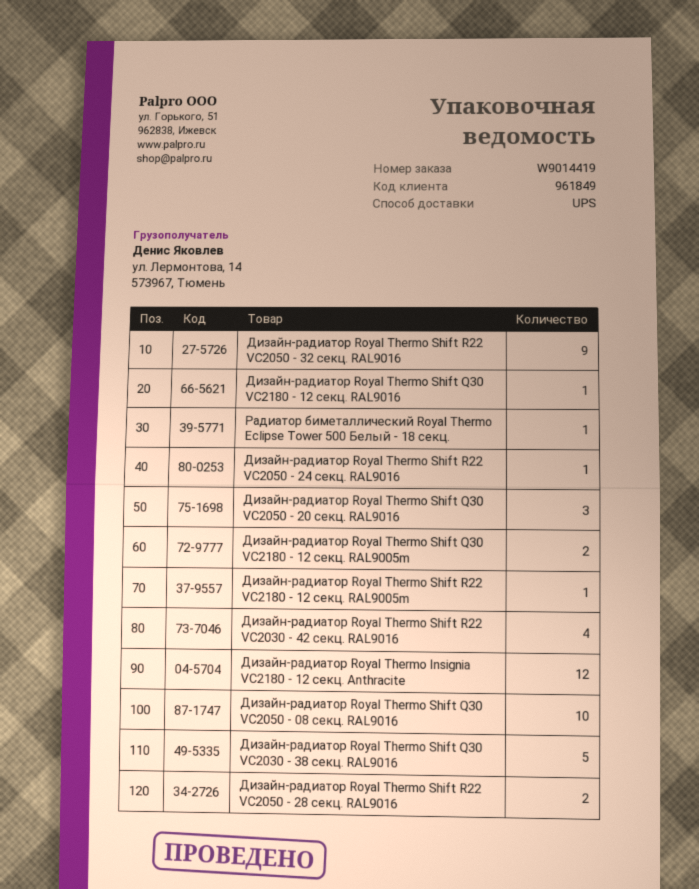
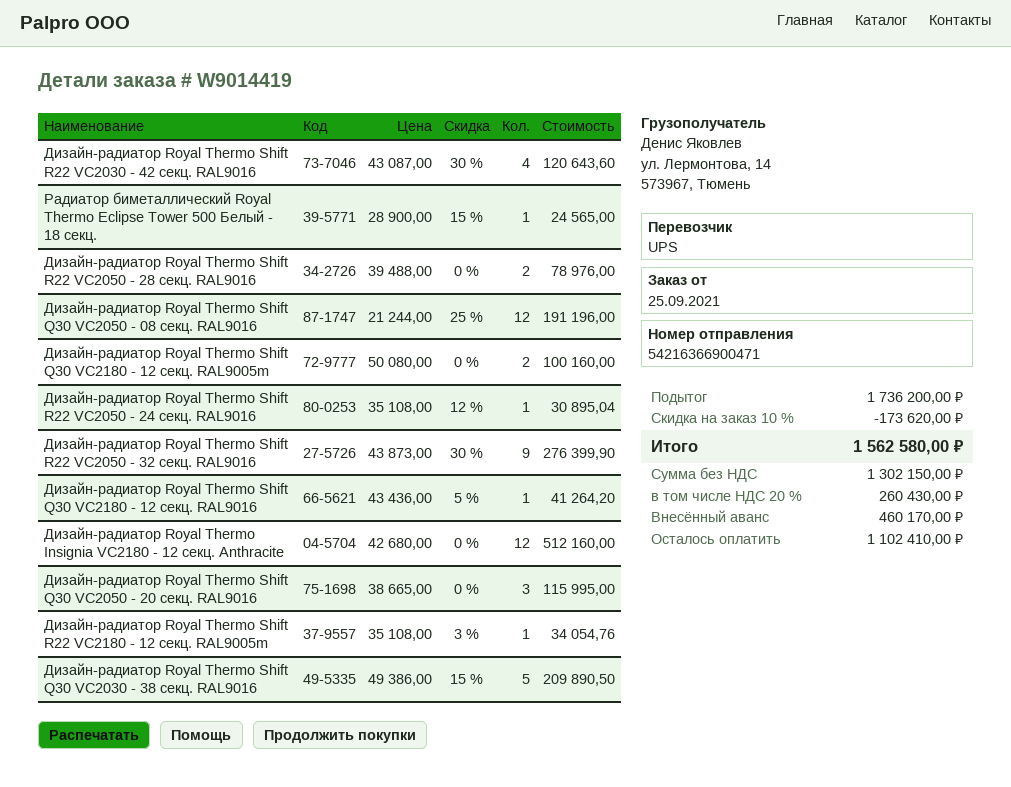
Дизайн-радиатор Royal Thermo Shift Q30 VC2050 - 08 секц. RAL9016: 10 -> 12

